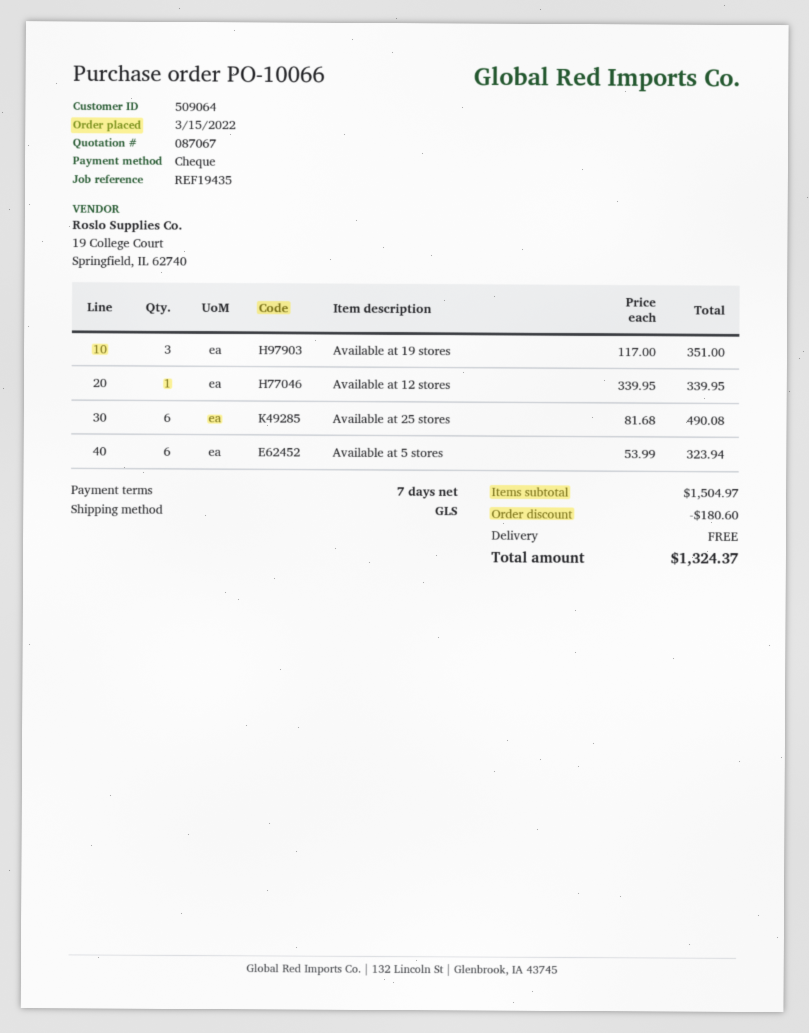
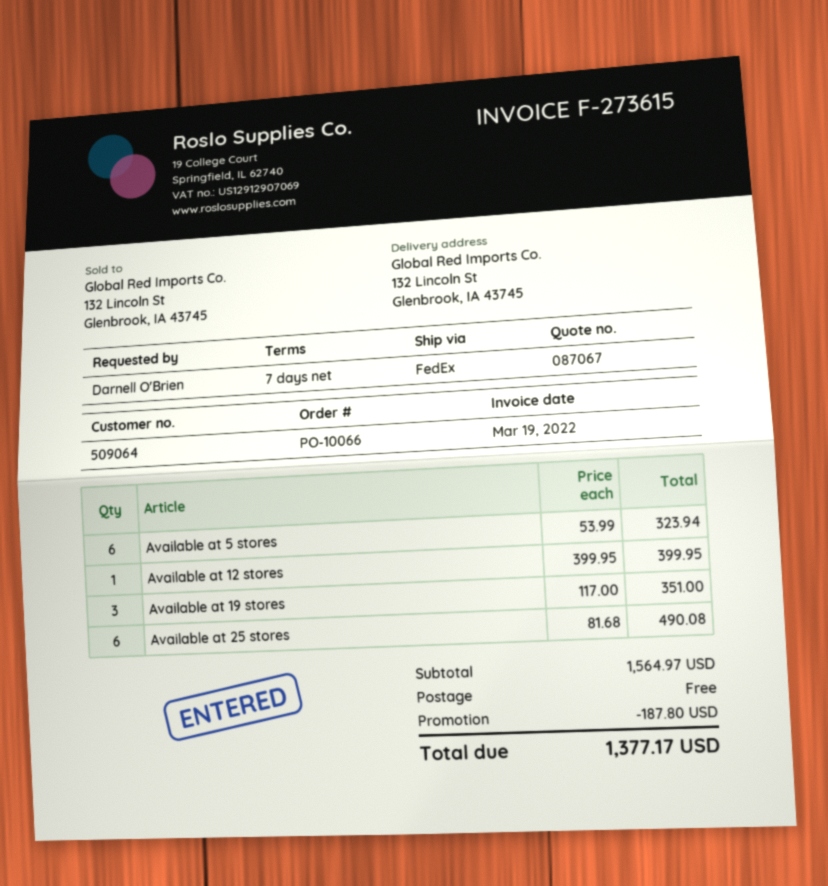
shipping method: GLS -> FedEx
Available at 12 stores: 1 x 339.95 = 339.95 -> 1 x 399.95 = 399.95
subtotal: 1504.97 -> 1564.97
discount: 180.60 -> 187.80
total: 1324.37 -> 1377.17

